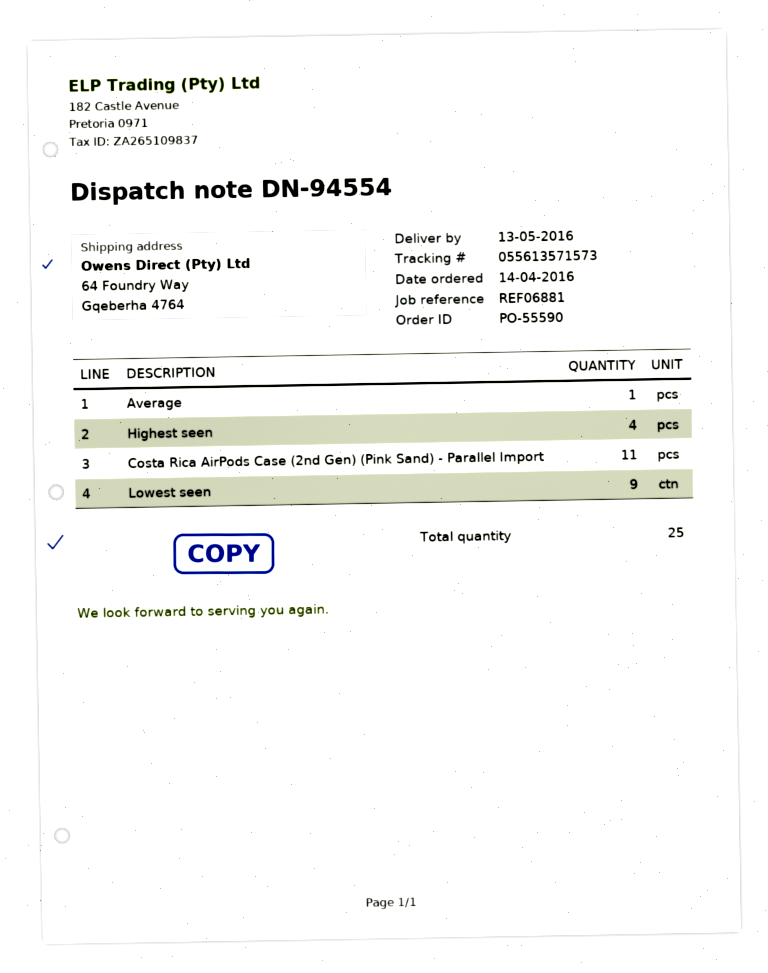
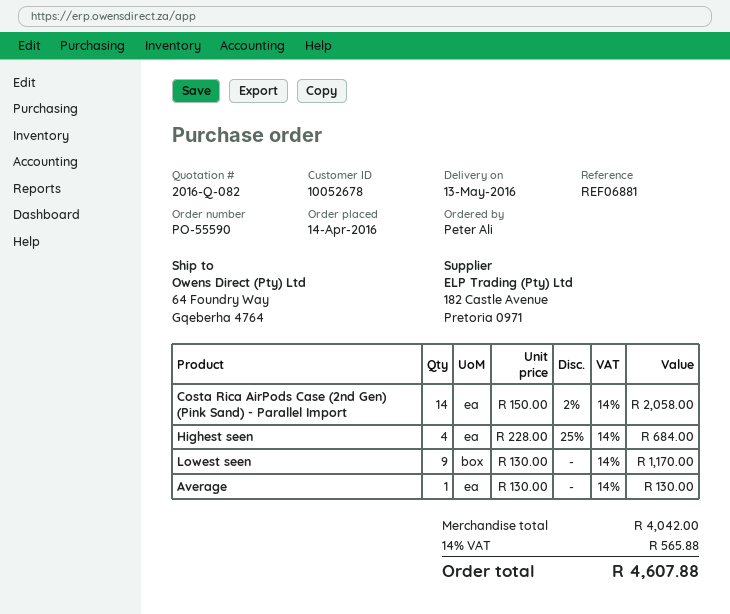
Costa Rica AirPods Case (2nd Gen) (Pink Sand) - Parallel Import: 11 -> 14

